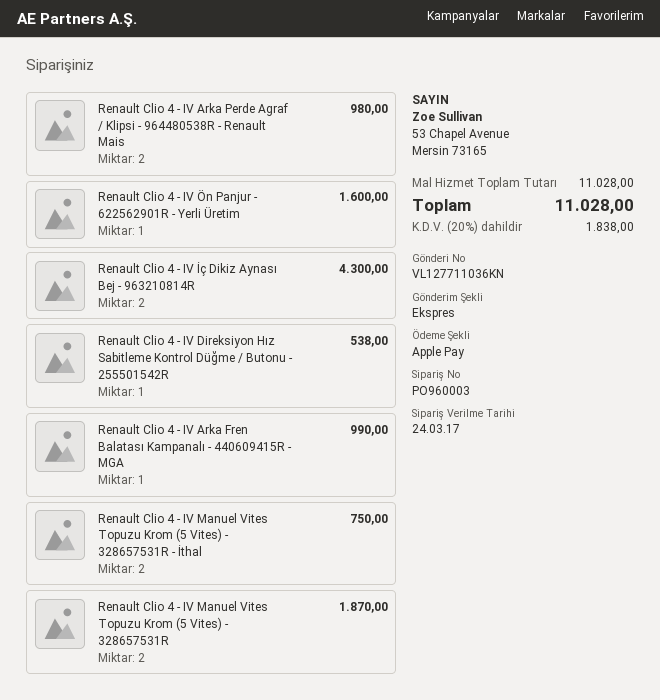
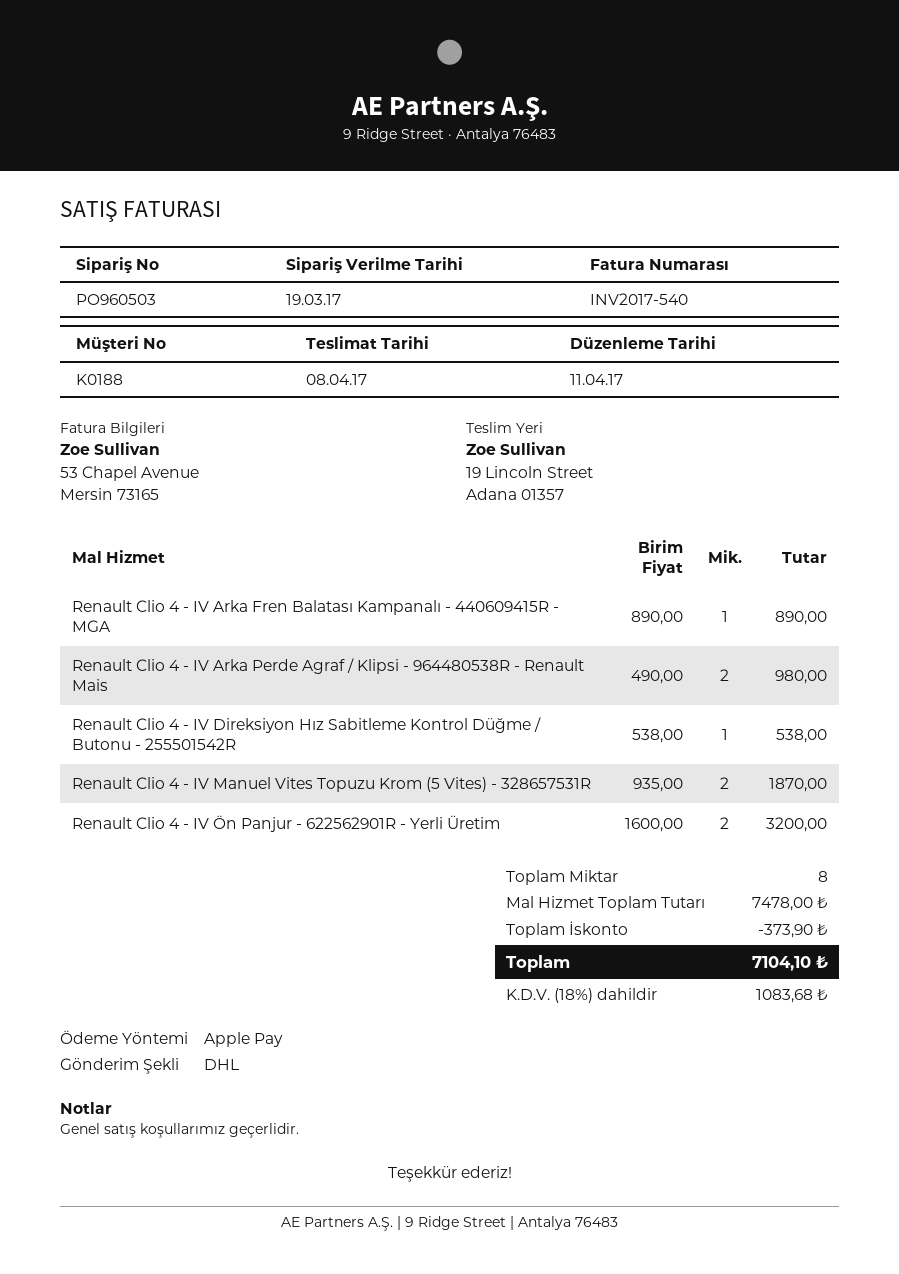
order number: PO960003 -> PO960503
order date: 2017-03-24 -> 2017-03-19
shipping method: express -> DHL
Renault Clio 4 - IV Ön Panjur - 622562901R - Yerli Üretim: 1 for 1600.00 -> 2 for 3200.00
Renault Clio 4 - IV İç Dikiz Aynası Bej - 963210814R: 2 for 4300.00 -> none
Renault Clio 4 - IV Arka Fren Balatası Kampanalı - 440609415R - MGA: 1 for 990.00 -> 1 for 890.00
Renault Clio 4 - IV Manuel Vites Topuzu Krom (5 Vites) - 328657531R - İthal: 2 for 750.00 -> none
subtotal: 11028.00 -> 7478.00
discount: none -> 373.90
tax: 20% = 1838.00 -> 18% = 1083.68
total: 11028.00 -> 7104.10

